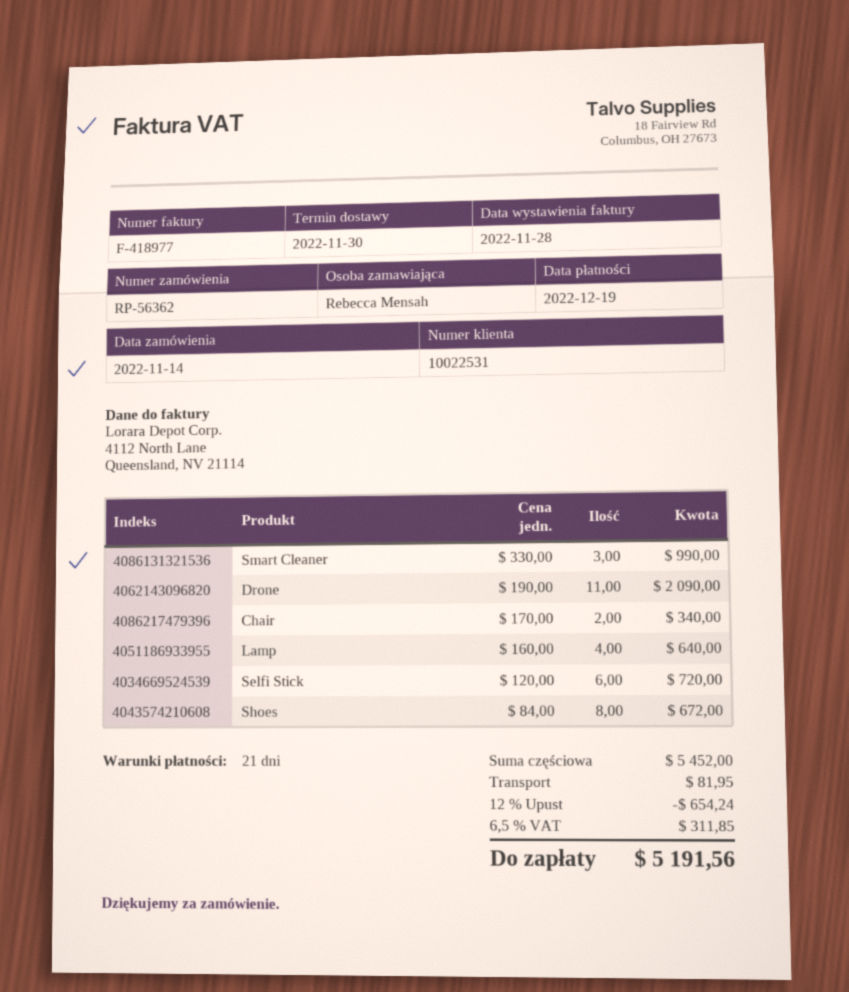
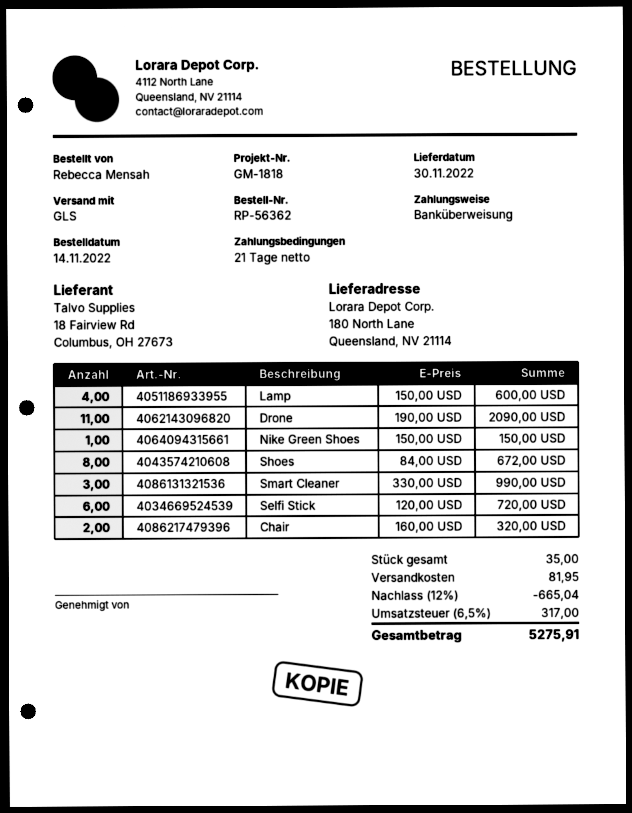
Chair: 2 x 170.00 = 340.00 -> 2 x 160.00 = 320.00
Lamp: 4 x 160.00 = 640.00 -> 4 x 150.00 = 600.00
Nike Green Shoes: none -> 1 x 150.00 = 150.00
discount: 12% = 654.24 -> 12% = 665.04
tax: 6.5% = 311.85 -> 6.5% = 317.00
total: 5191.56 -> 5275.91

